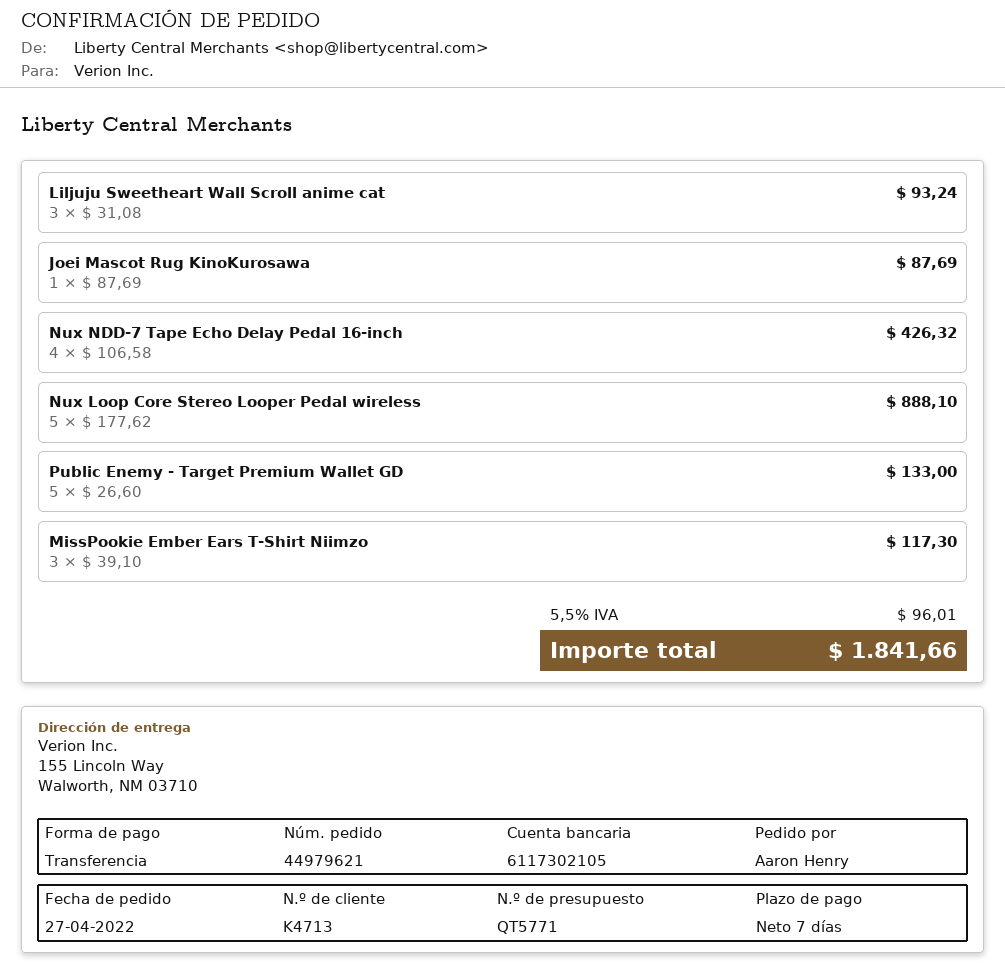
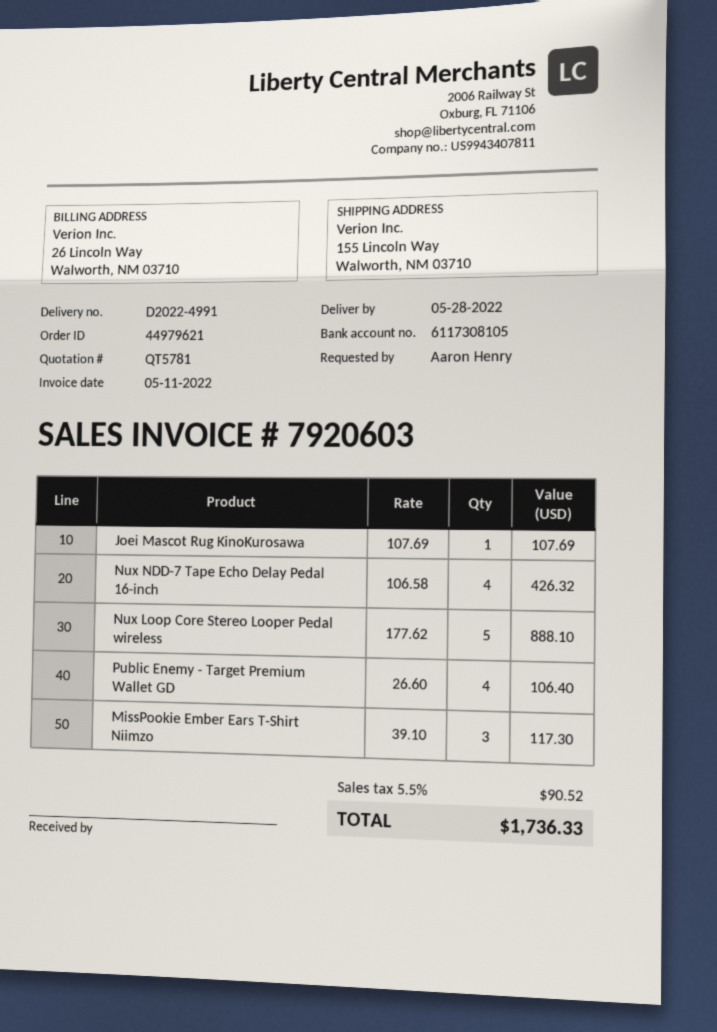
quote number: QT5771 -> QT5781
bank account: 6117302105 -> 6117308105
Liljuju Sweetheart Wall Scroll anime cat: 3 x 31.08 = 93.24 -> none
Joei Mascot Rug KinoKurosawa: 1 x 87.69 = 87.69 -> 1 x 107.69 = 107.69
Public Enemy - Target Premium Wallet GD: 5 x 26.60 = 133.00 -> 4 x 26.60 = 106.40
tax: 5.5% = 96.01 -> 5.5% = 90.52
total: 1841.66 -> 1736.33

